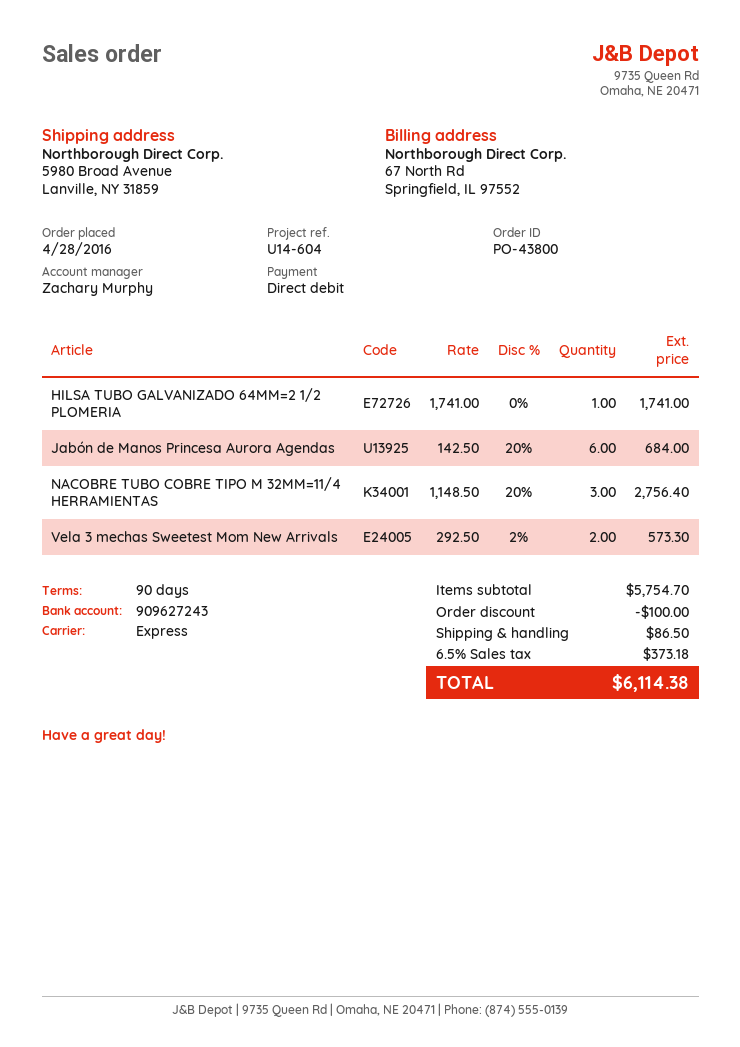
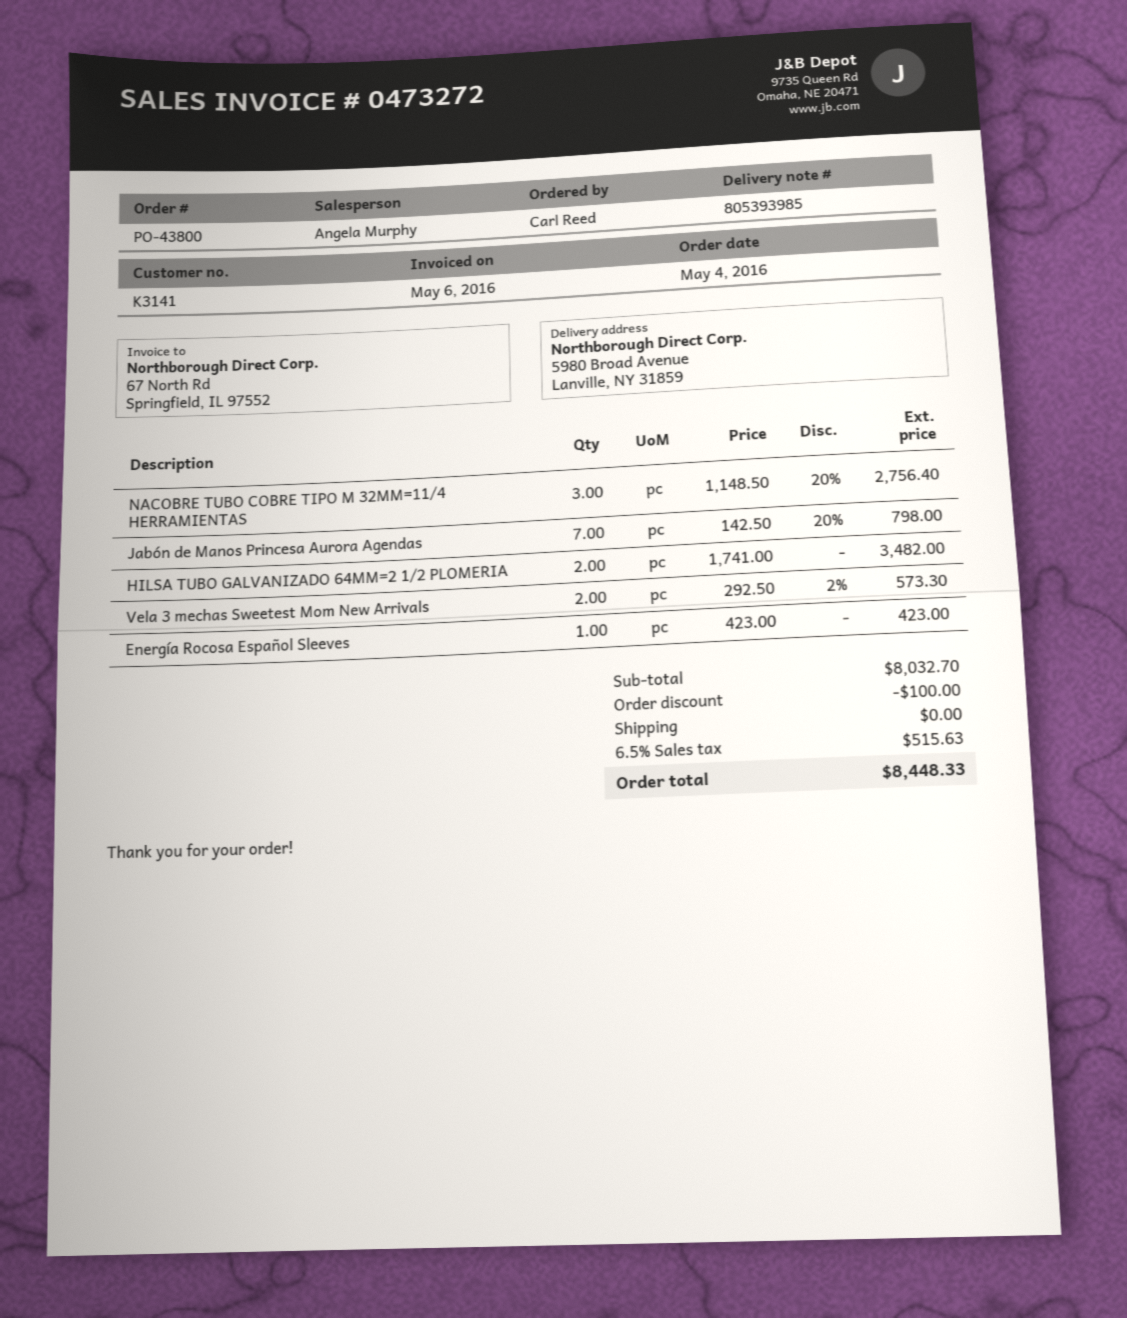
order date: 2016-04-28 -> 2016-05-04
sales rep: Zachary Murphy -> Angela Murphy
HILSA TUBO GALVANIZADO 64MM=2 1/2 PLOMERIA: 1 x 1741.00 = 1741.00 -> 2 x 1741.00 = 3482.00
Jabón de Manos Princesa Aurora Agendas: 6 x 142.50 - 20% = 684.00 -> 7 x 142.50 - 20% = 798.00
Energía Rocosa Español Sleeves: none -> 1 x 423.00 = 423.00
subtotal: 5754.70 -> 8032.70
shipping: 86.50 -> 0.00
tax: 6.5% = 373.18 -> 6.5% = 515.63
total: 6114.38 -> 8448.33

